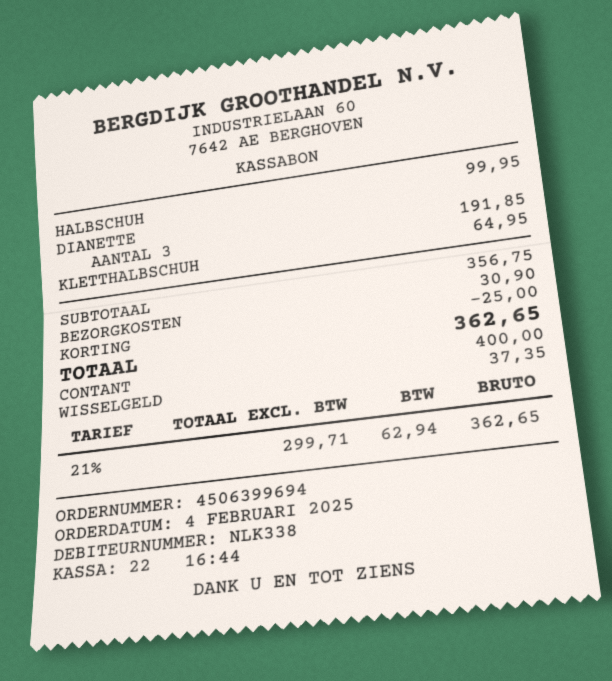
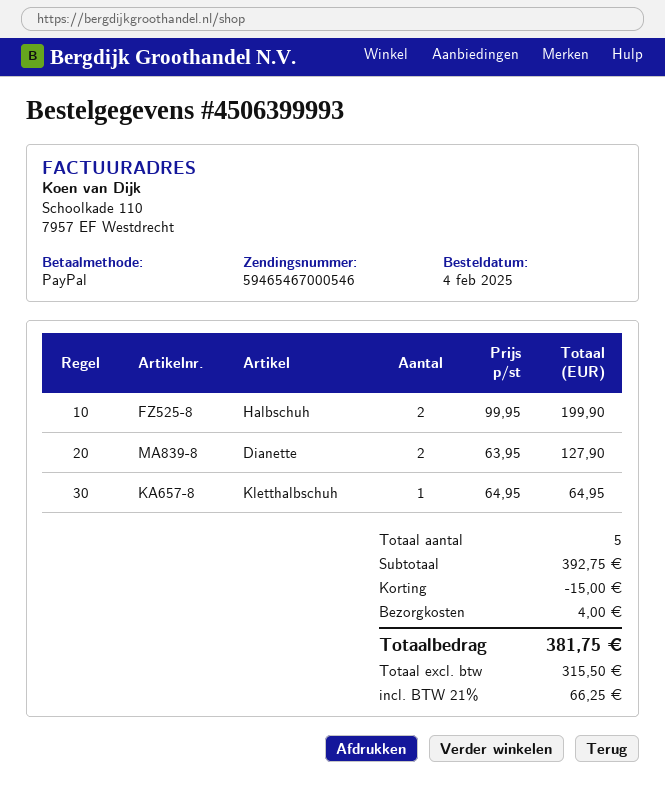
order number: 4506399694 -> 4506399993
payment method: cash -> PayPal
HALBSCHUH: 1 for 99.95 -> 2 for 199.90
DIANETTE: 3 for 191.85 -> 2 for 127.90
subtotal: 356.75 -> 392.75
discount: 25.00 -> 15.00
shipping: 30.90 -> 4.00
net: 299.71 -> 315.50
tax: 21% = 62.94 -> 21% = 66.25
total: 362.65 -> 381.75

